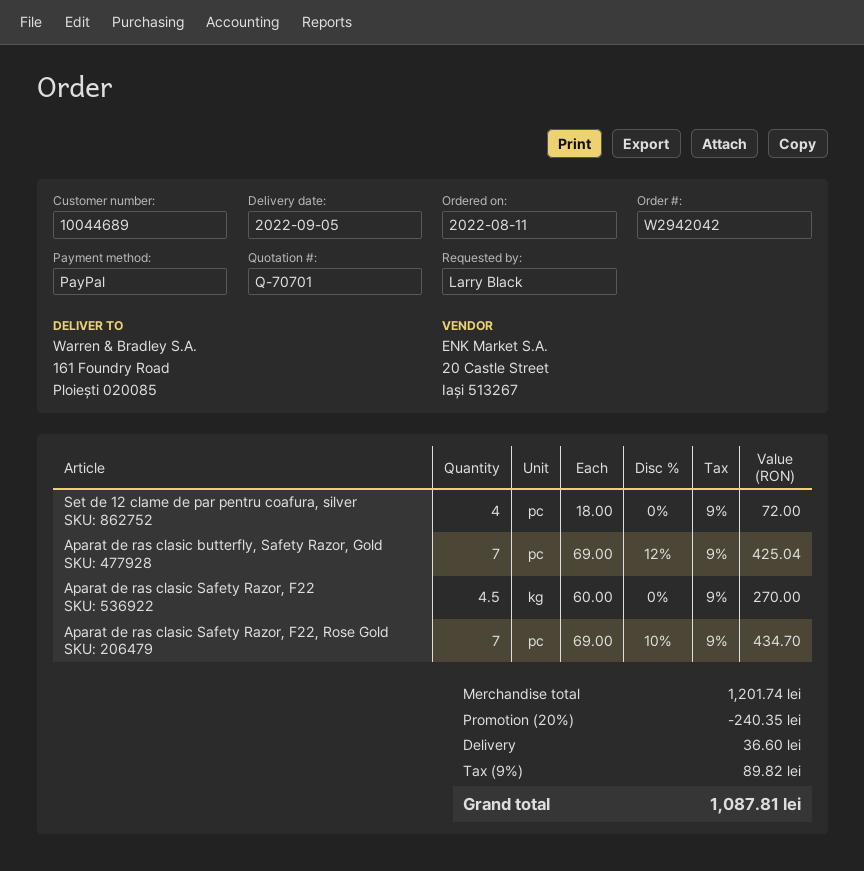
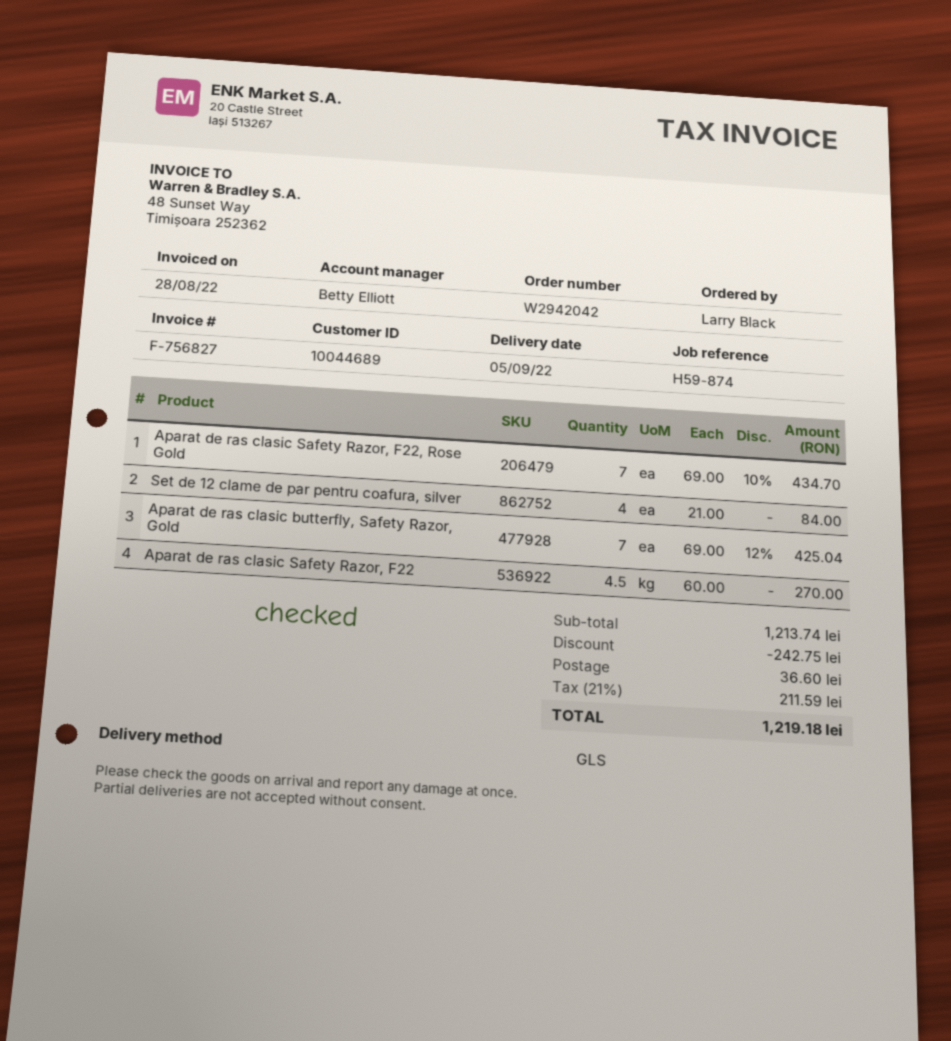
Set de 12 clame de par pentru coafura, silver: 4 x 18.00 = 72.00 -> 4 x 21.00 = 84.00
subtotal: 1201.74 -> 1213.74
discount: 240.35 -> 242.75
tax: 9% = 89.82 -> 21% = 211.59
total: 1087.81 -> 1219.18

